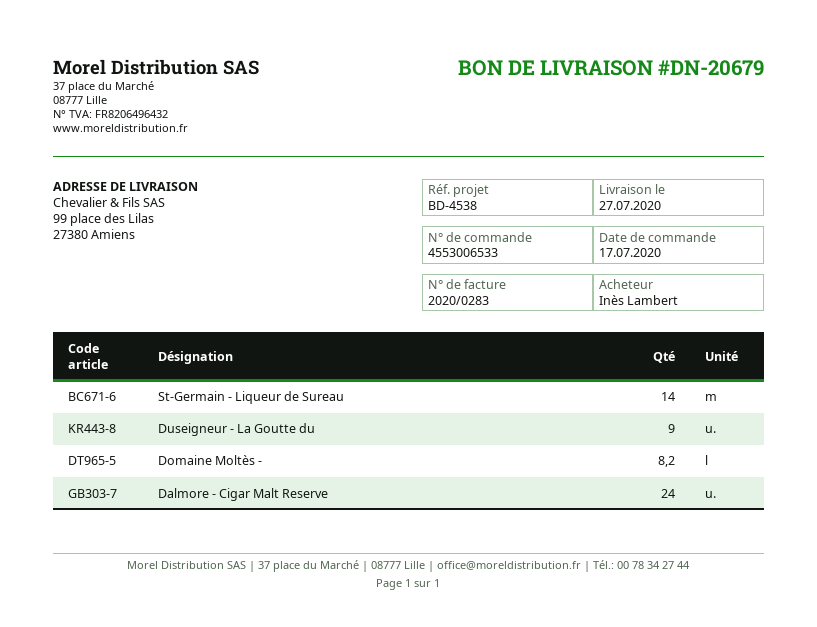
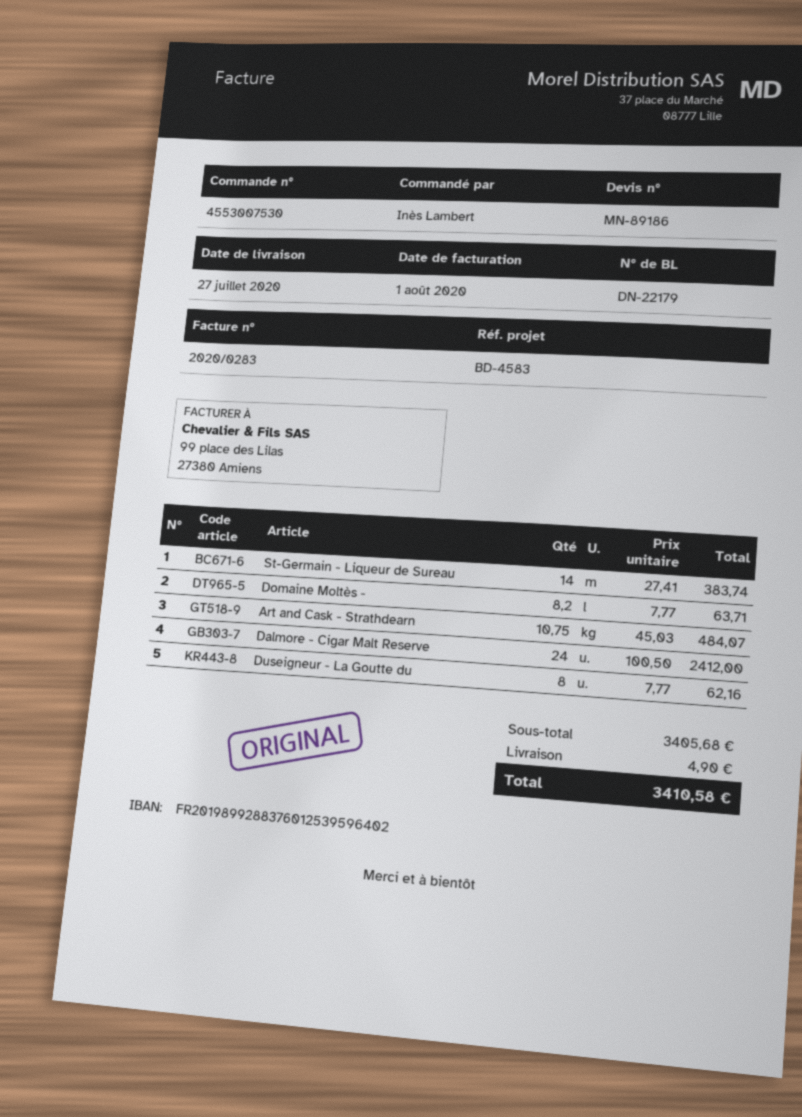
order number: 4553006533 -> 4553007530
delivery note number: DN-20679 -> DN-22179
reference: BD-4538 -> BD-4583
Duseigneur - La Goutte du: 9 -> 8
Art and Cask - Strathdearn: none -> 10.75

